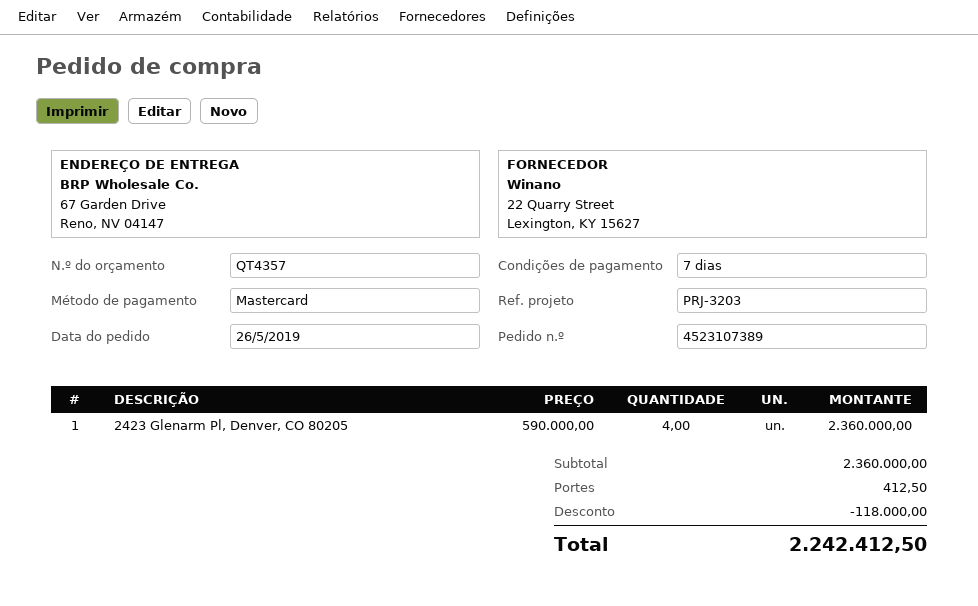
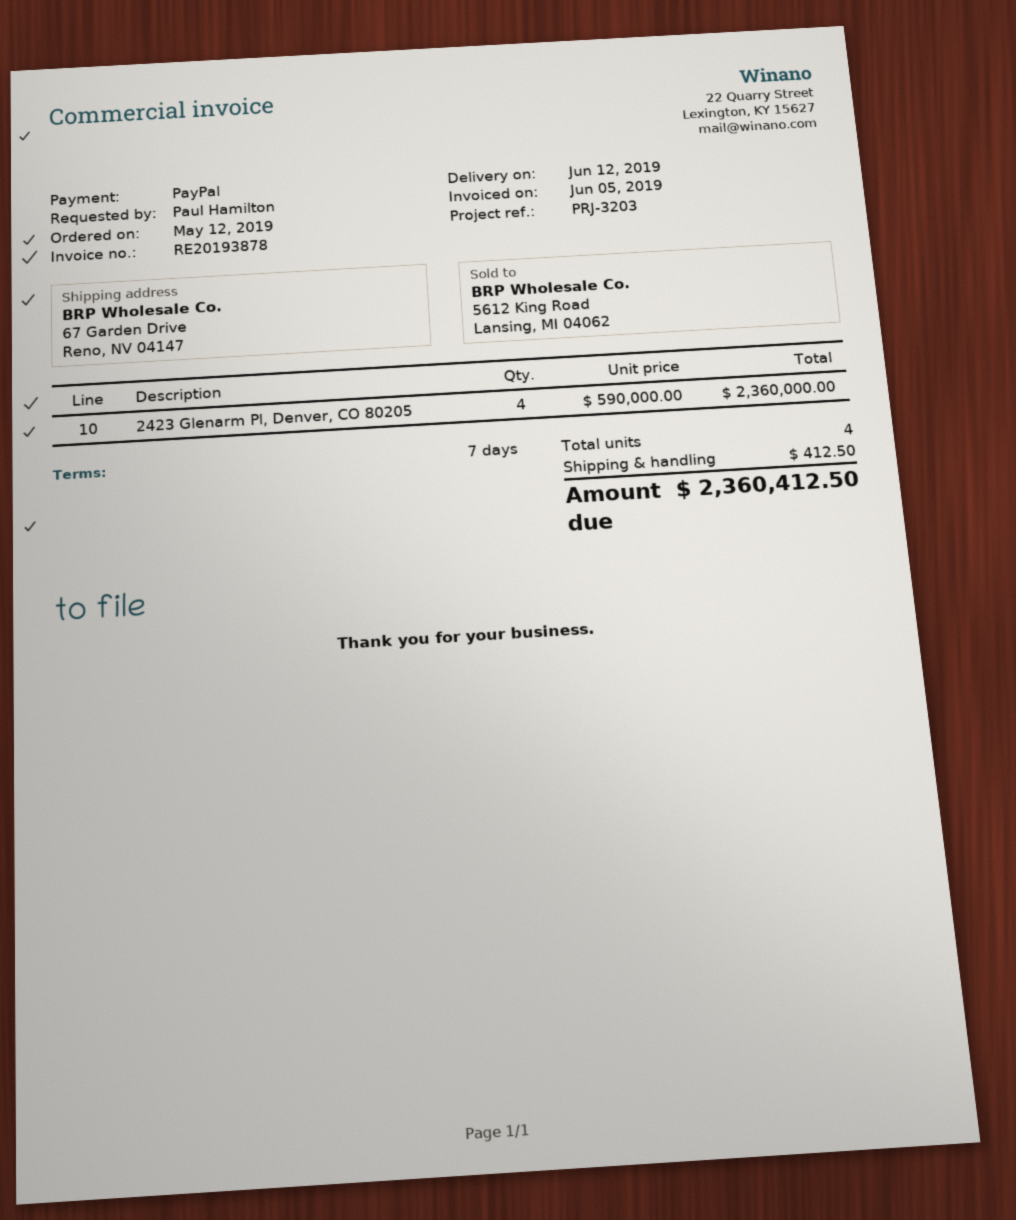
order date: 2019-05-26 -> 2019-05-12
payment method: Mastercard -> PayPal
discount: 118000.00 -> none
total: 2242412.50 -> 2360412.50

